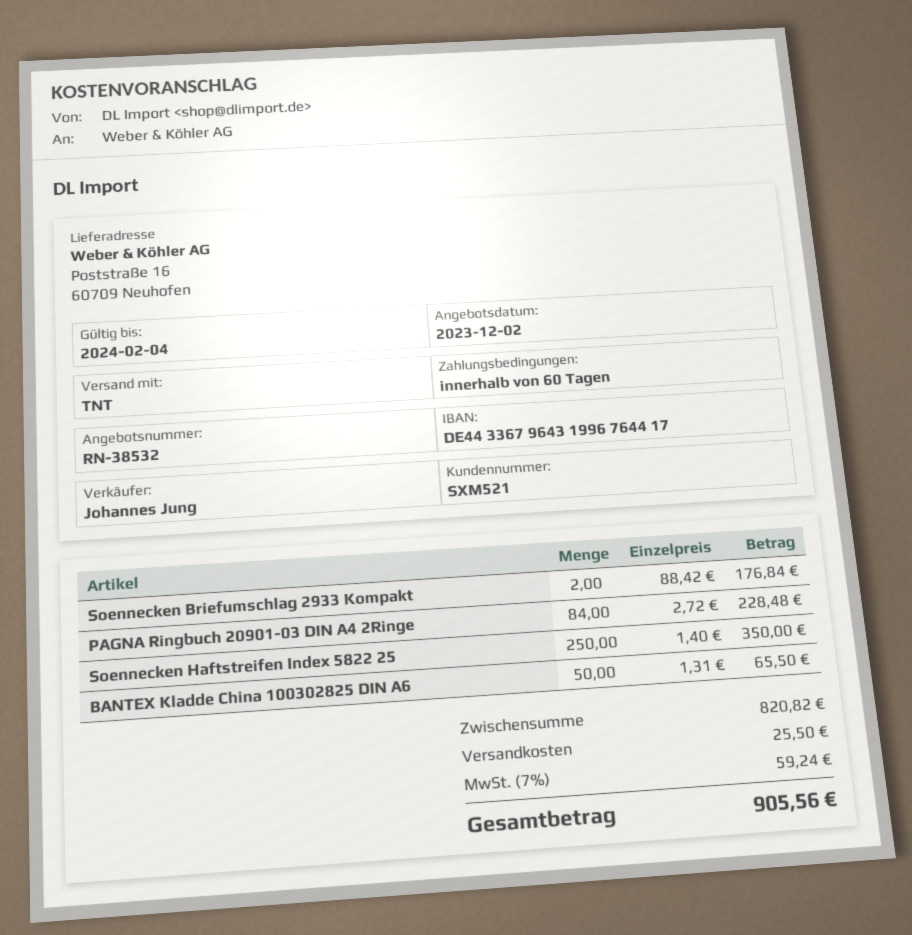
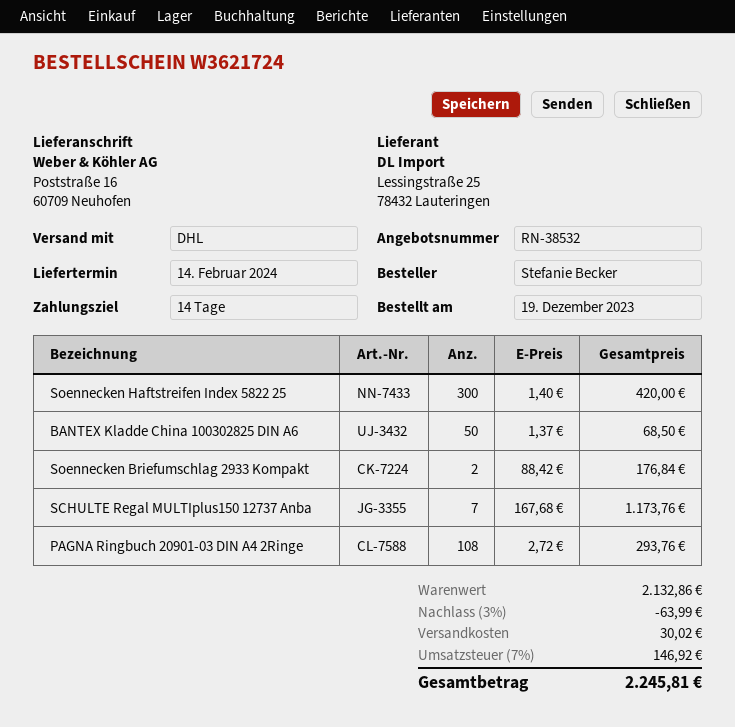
payment terms: 60 days -> 14 days
shipping method: TNT -> DHL
PAGNA Ringbuch 20901-03 DIN A4 2Ringe: 84 x 2.72 = 228.48 -> 108 x 2.72 = 293.76
Soennecken Haftstreifen Index 5822 25: 250 x 1.40 = 350.00 -> 300 x 1.40 = 420.00
BANTEX Kladde China 100302825 DIN A6: 50 x 1.31 = 65.50 -> 50 x 1.37 = 68.50
SCHULTE Regal MULTIplus150 12737 Anba: none -> 7 x 167.68 = 1173.76
subtotal: 820.82 -> 2132.86
discount: none -> 3% = 63.99
shipping: 25.50 -> 30.02
tax: 7% = 59.24 -> 7% = 146.92
total: 905.56 -> 2245.81

